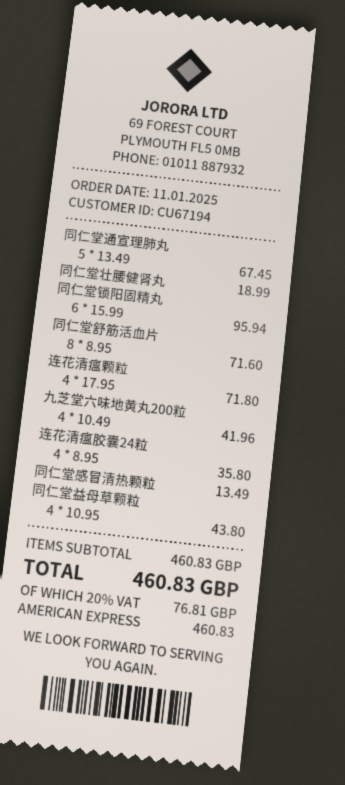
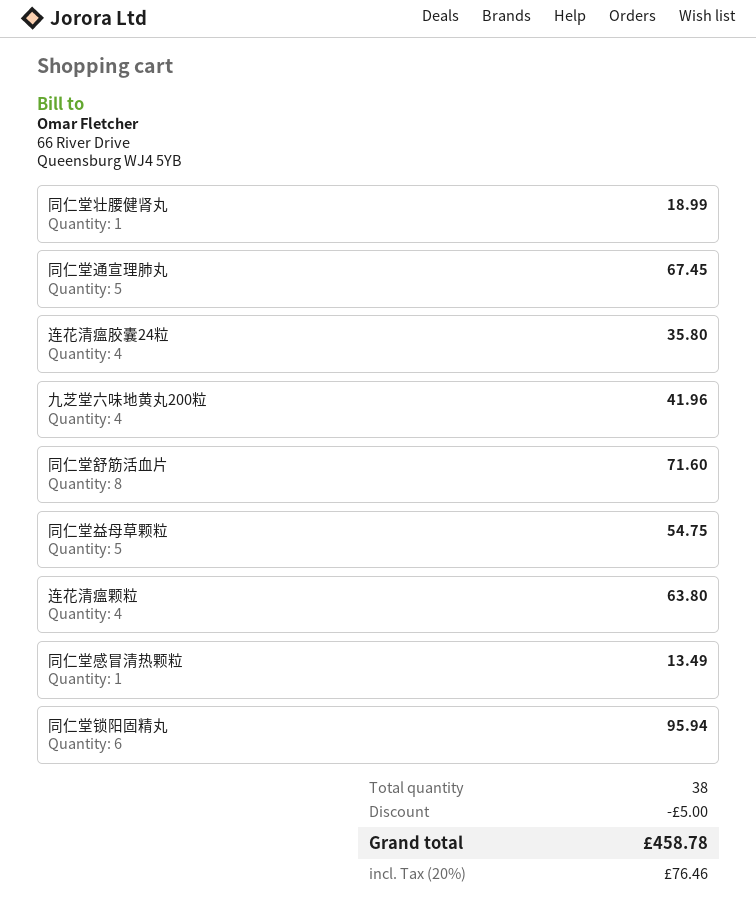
连花清瘟颗粒: 4 for 71.80 -> 4 for 63.80
同仁堂益母草颗粒: 4 for 43.80 -> 5 for 54.75
discount: none -> 5.00
tax: 20% = 76.81 -> 20% = 76.46
total: 460.83 -> 458.78

